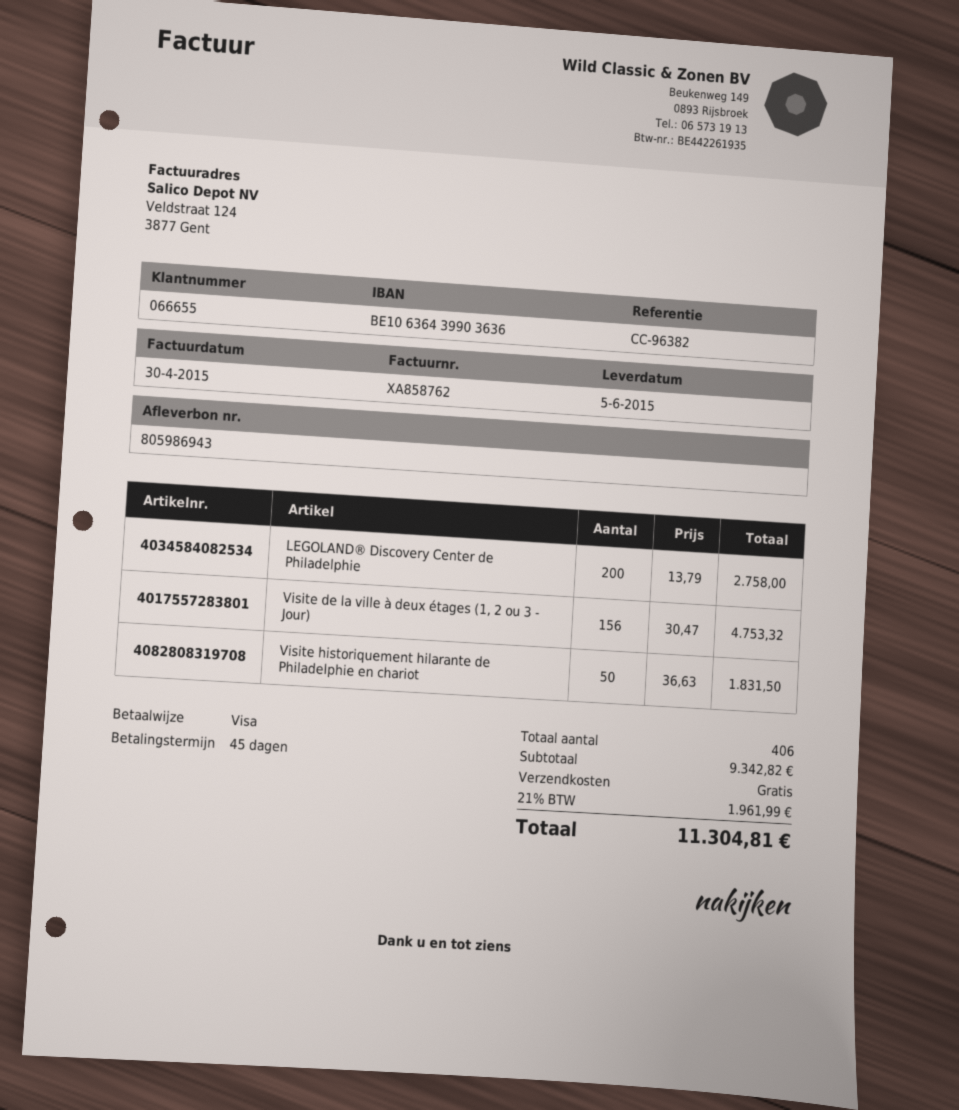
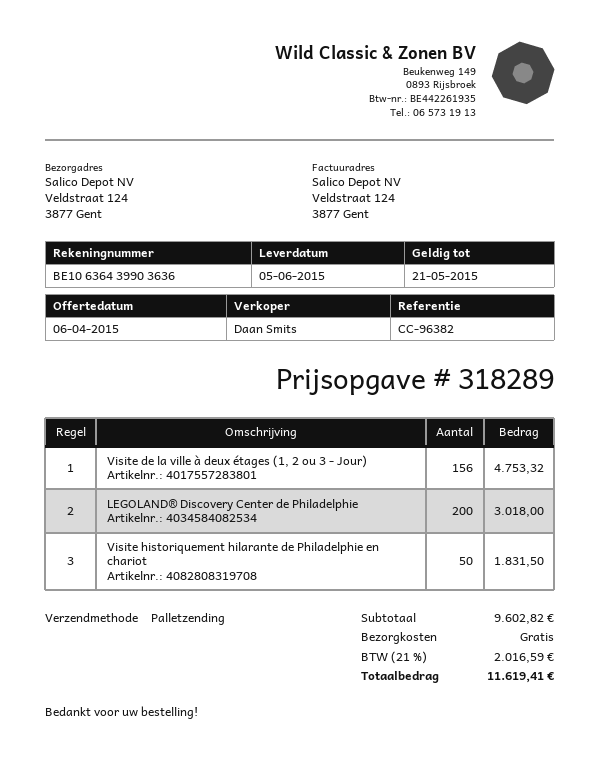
LEGOLAND® Discovery Center de Philadelphie: 200 for 2758.00 -> 200 for 3018.00
subtotal: 9342.82 -> 9602.82
tax: 21% = 1961.99 -> 21% = 2016.59
total: 11304.81 -> 11619.41

